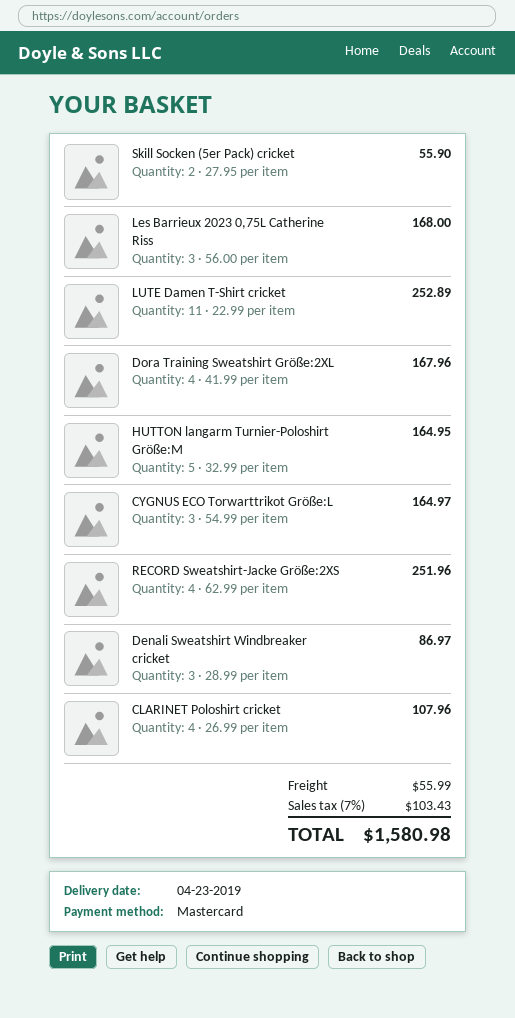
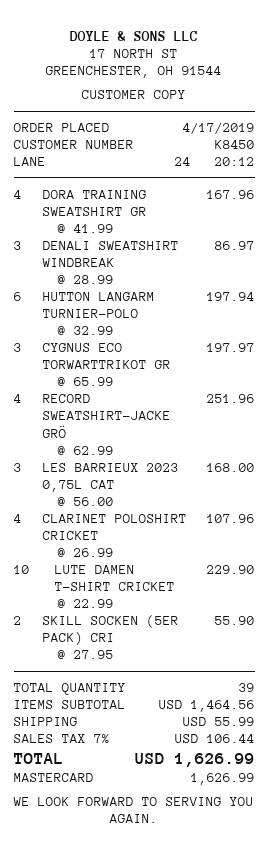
LUTE Damen T-Shirt cricket: 11 x 22.99 = 252.89 -> 10 x 22.99 = 229.90
HUTTON langarm Turnier-Poloshirt Größe:M: 5 x 32.99 = 164.95 -> 6 x 32.99 = 197.94
CYGNUS ECO Torwarttrikot Größe:L: 3 x 54.99 = 164.97 -> 3 x 65.99 = 197.97
tax: 7% = 103.43 -> 7% = 106.44
total: 1580.98 -> 1626.99

